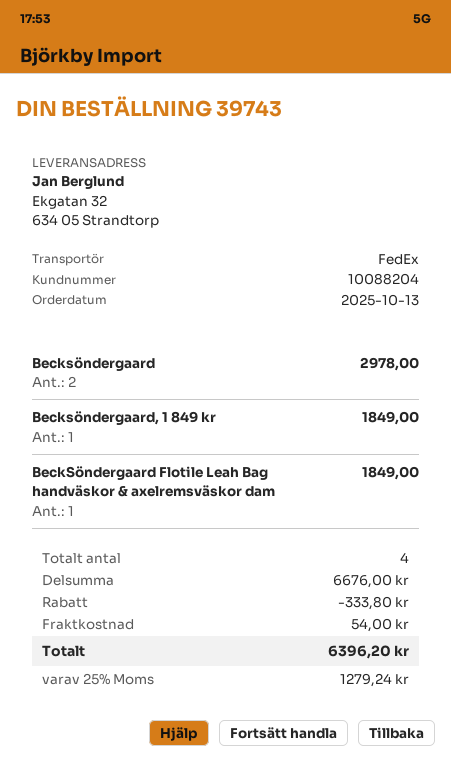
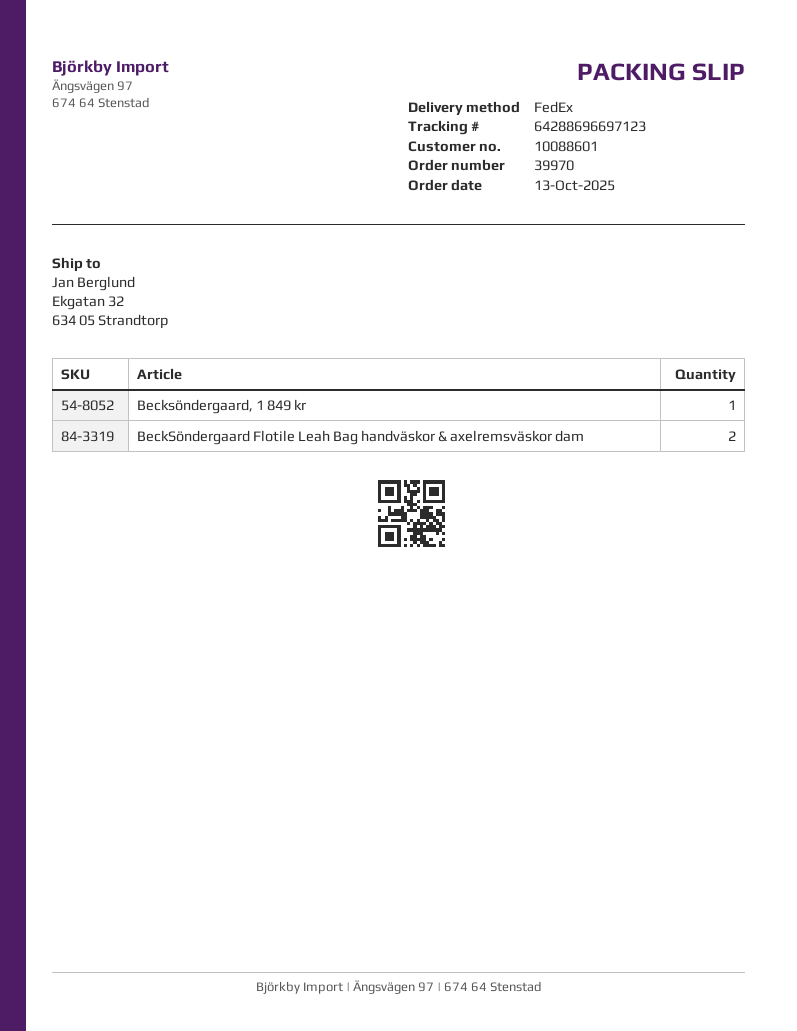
order number: 39743 -> 39970
customer number: 10088204 -> 10088601
Becksöndergaard: 2 -> none
BeckSöndergaard Flotile Leah Bag handväskor & axelremsväskor dam: 1 -> 2

